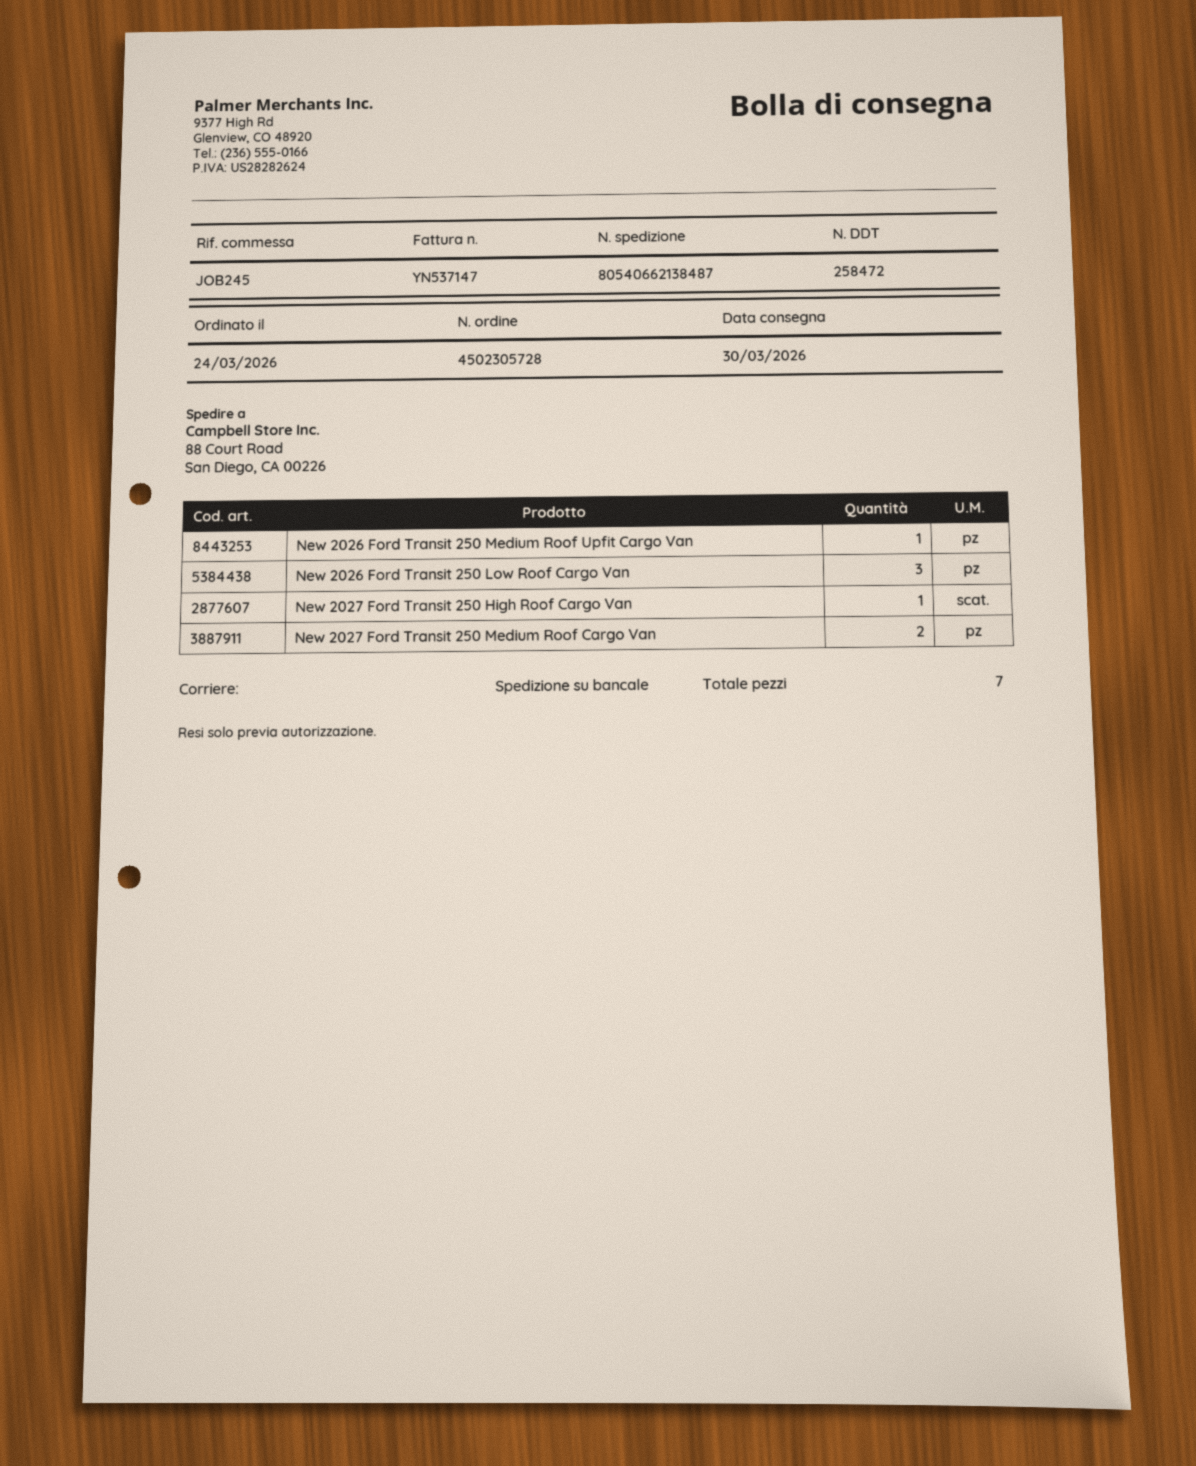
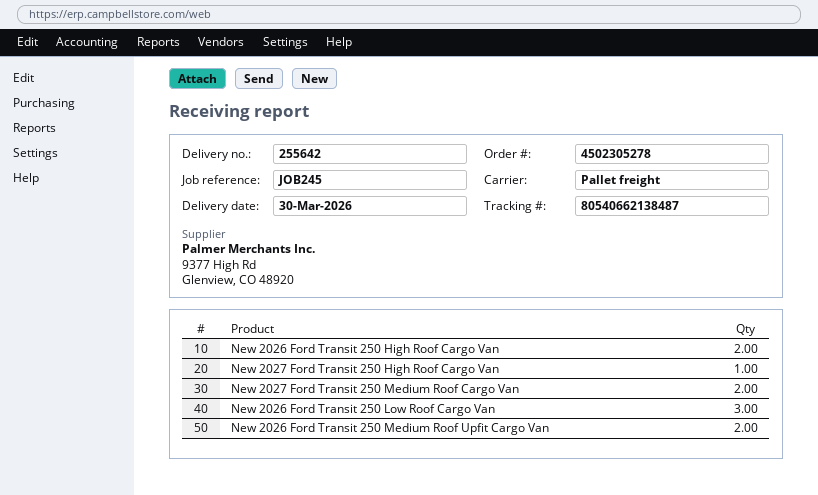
order number: 4502305728 -> 4502305278
delivery note number: 258472 -> 255642
New 2026 Ford Transit 250 Medium Roof Upfit Cargo Van: 1 -> 2
New 2026 Ford Transit 250 High Roof Cargo Van: none -> 2

